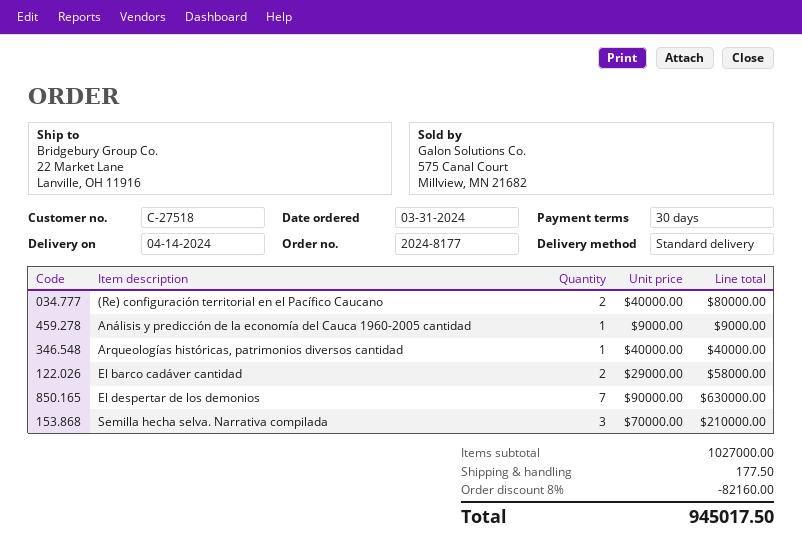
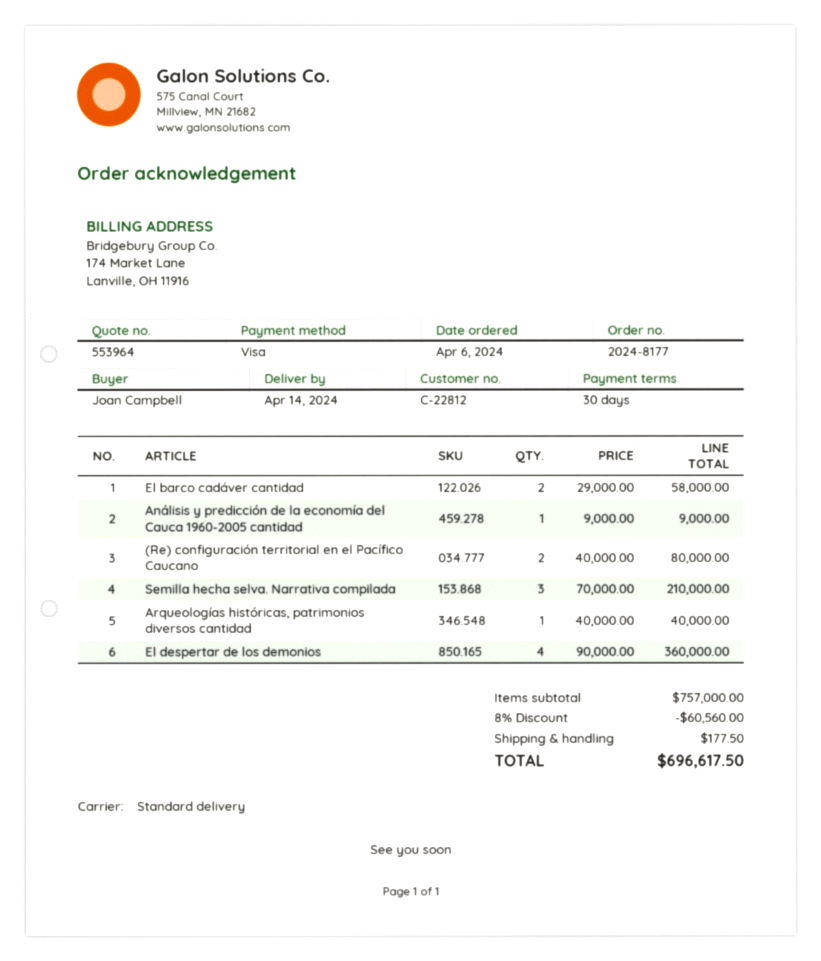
order date: 2024-03-31 -> 2024-04-06
customer number: C-27518 -> C-22812
El despertar de los demonios: 7 x 90000.00 = 630000.00 -> 4 x 90000.00 = 360000.00
subtotal: 1027000.00 -> 757000.00
discount: 8% = 82160.00 -> 8% = 60560.00
total: 945017.50 -> 696617.50

